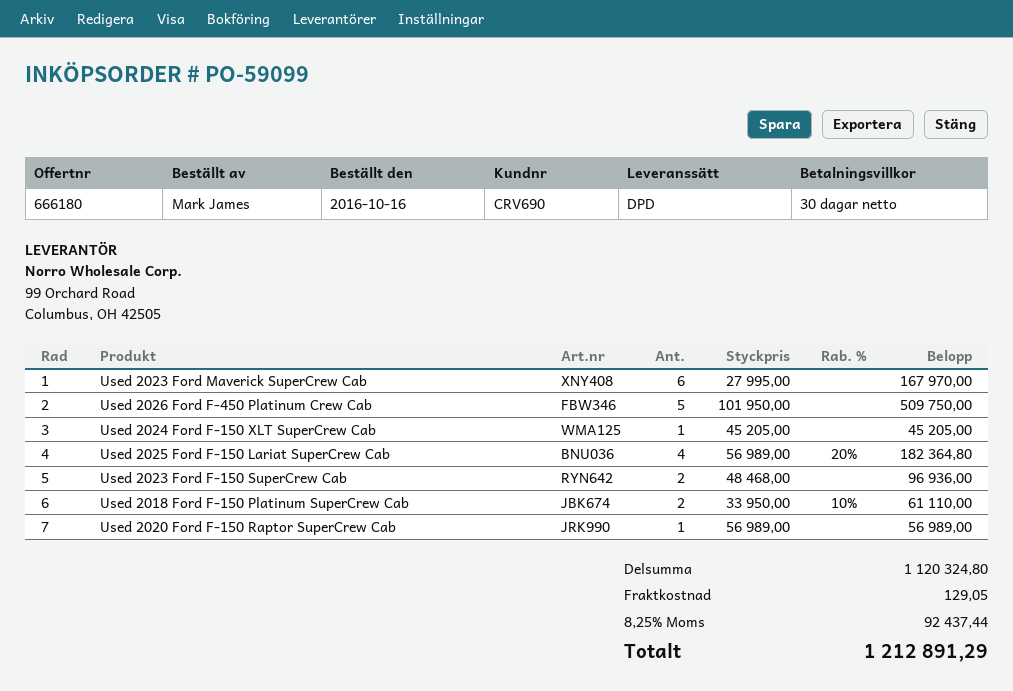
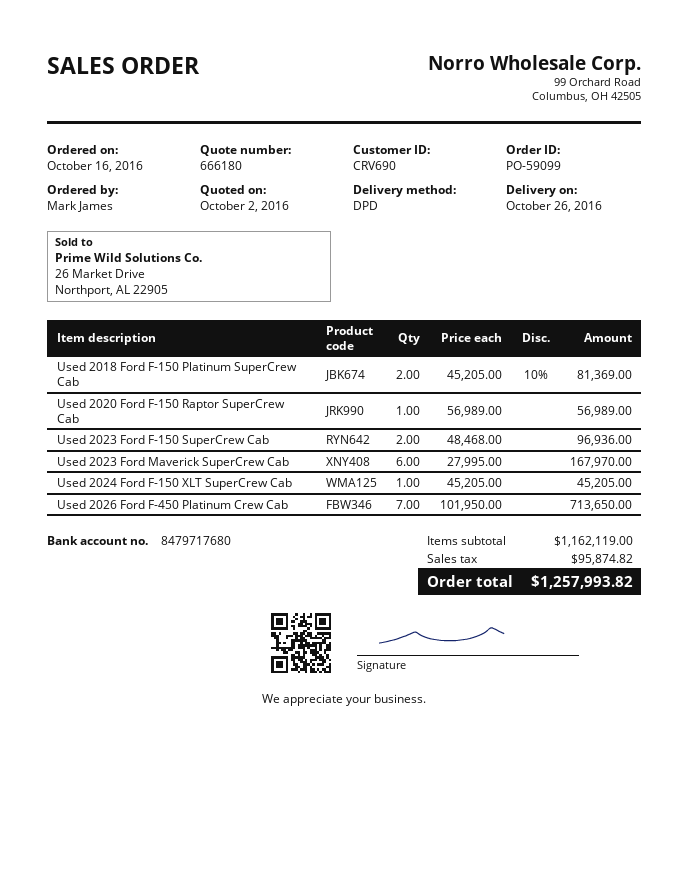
Used 2026 Ford F-450 Platinum Crew Cab: 5 x 101950.00 = 509750.00 -> 7 x 101950.00 = 713650.00
Used 2025 Ford F-150 Lariat SuperCrew Cab: 4 x 56989.00 - 20% = 182364.80 -> none
Used 2018 Ford F-150 Platinum SuperCrew Cab: 2 x 33950.00 - 10% = 61110.00 -> 2 x 45205.00 - 10% = 81369.00
subtotal: 1120324.80 -> 1162119.00
shipping: 129.05 -> none
tax: 92437.44 -> 95874.82
total: 1212891.29 -> 1257993.82

